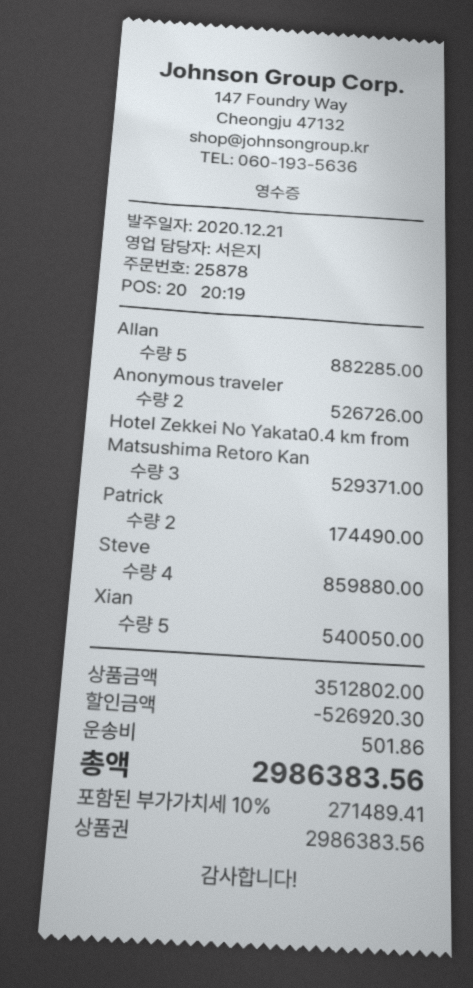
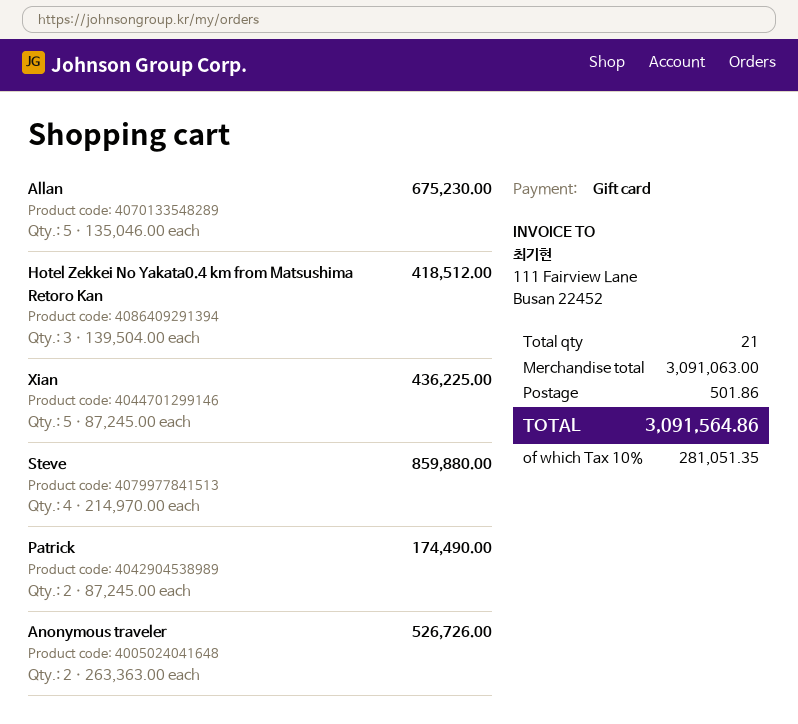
Allan: 5 for 882285.00 -> 5 for 675230.00
Hotel Zekkei No Yakata0.4 km from Matsushima Retoro Kan: 3 for 529371.00 -> 3 for 418512.00
Xian: 5 for 540050.00 -> 5 for 436225.00
subtotal: 3512802.00 -> 3091063.00
discount: 526920.30 -> none
tax: 10% = 271489.41 -> 10% = 281051.35
total: 2986383.56 -> 3091564.86

